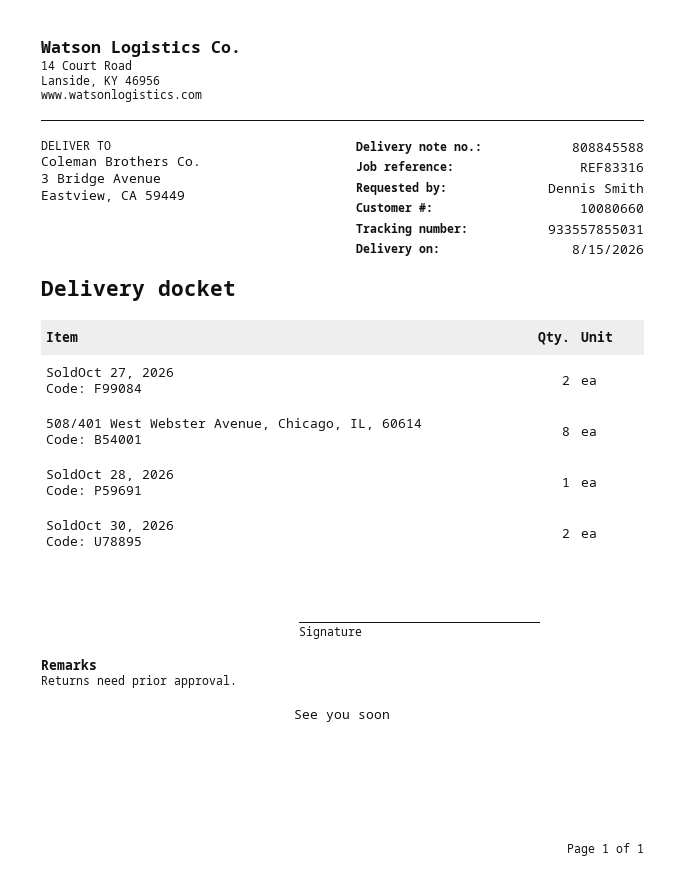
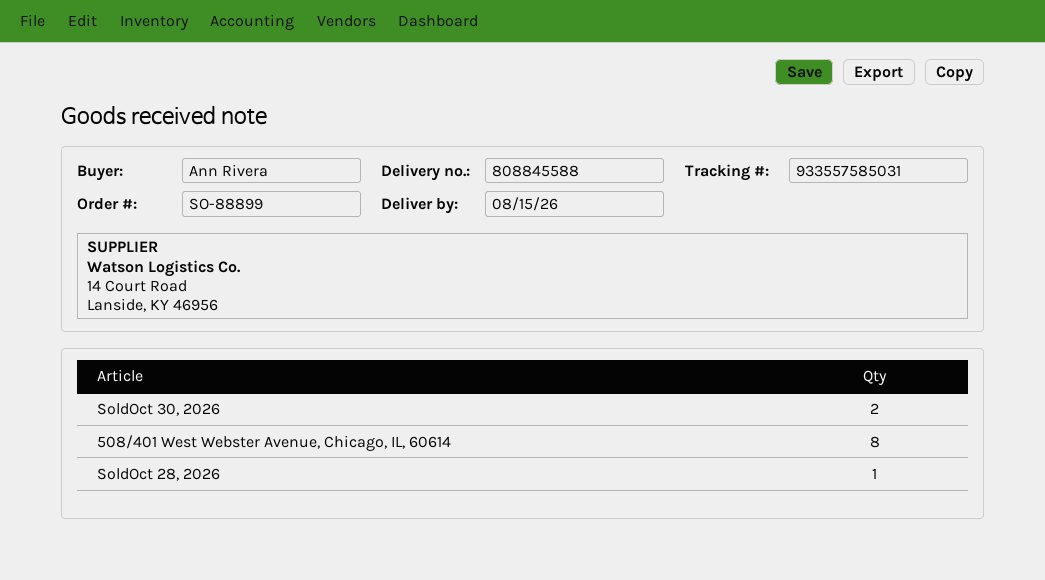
ordered by: Dennis Smith -> Ann Rivera
tracking number: 933557855031 -> 933557585031
SoldOct 27, 2026: 2 -> none

